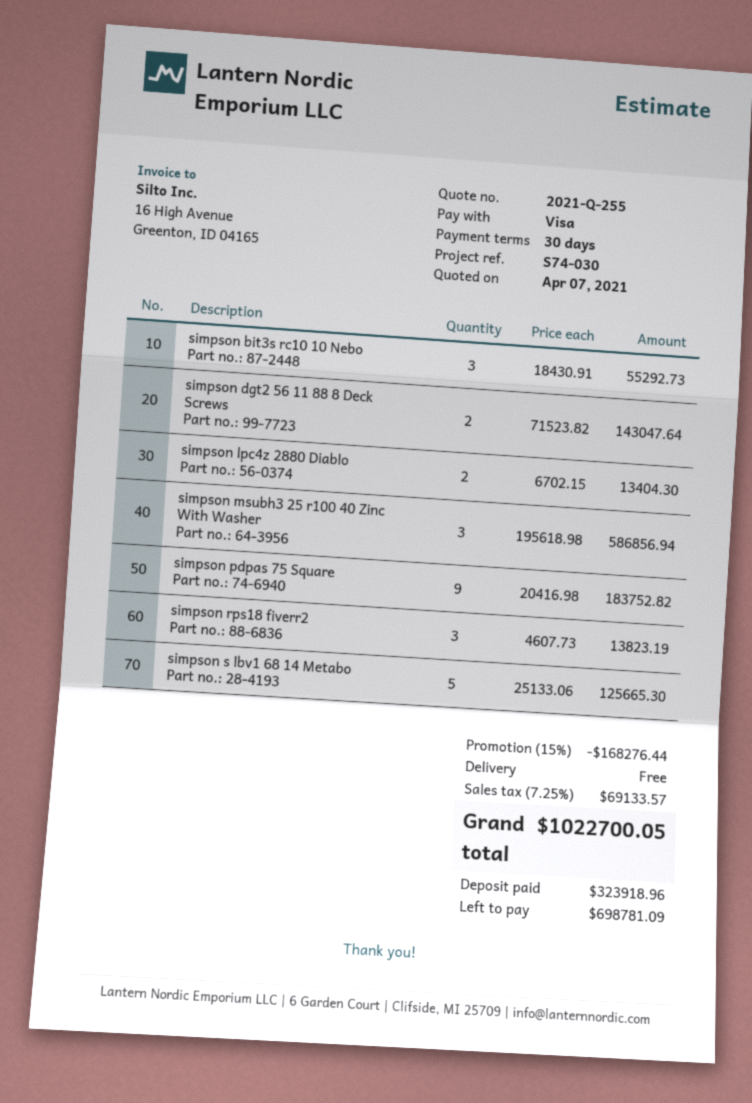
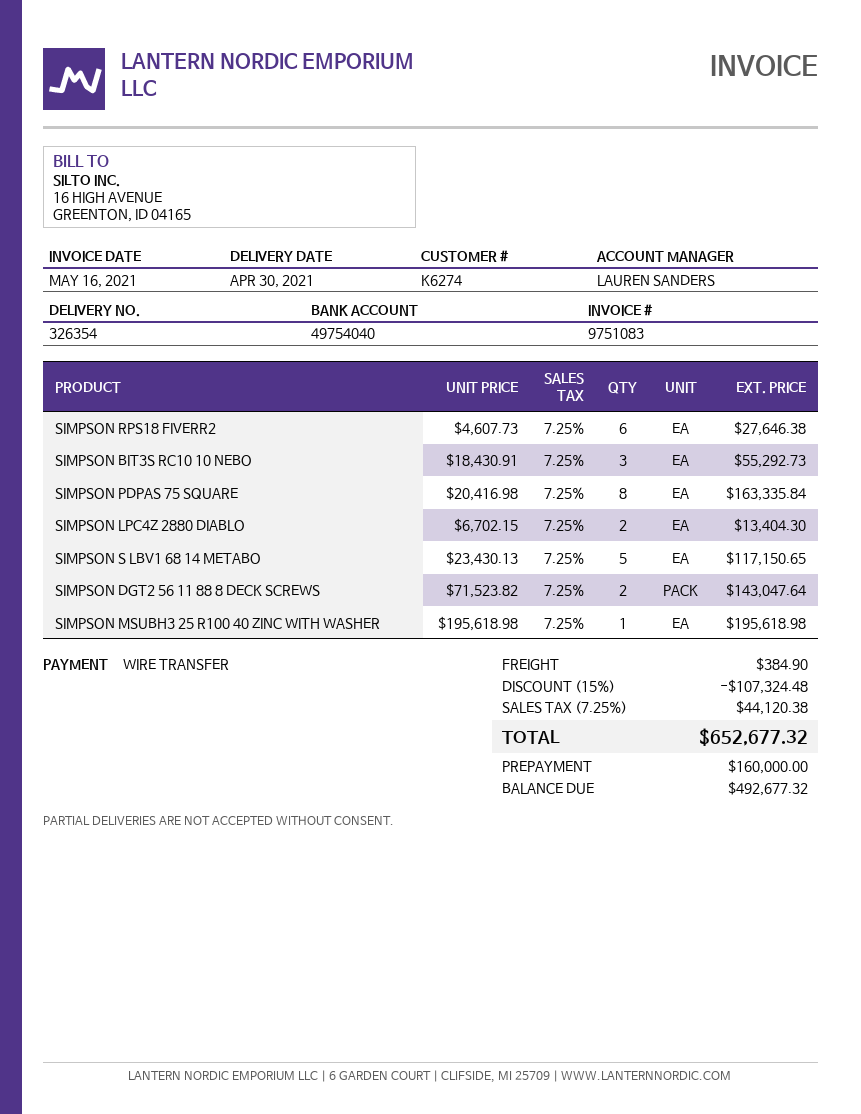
payment method: Visa -> bank transfer
simpson msubh3 25 r100 40 Zinc With Washer: 3 x 195618.98 = 586856.94 -> 1 x 195618.98 = 195618.98
simpson pdpas 75 Square: 9 x 20416.98 = 183752.82 -> 8 x 20416.98 = 163335.84
simpson rps18 fiverr2: 3 x 4607.73 = 13823.19 -> 6 x 4607.73 = 27646.38
simpson s lbv1 68 14 Metabo: 5 x 25133.06 = 125665.30 -> 5 x 23430.13 = 117150.65
discount: 15% = 168276.44 -> 15% = 107324.48
shipping: 0.00 -> 384.90
tax: 7.25% = 69133.57 -> 7.25% = 44120.38
total: 1022700.05 -> 652677.32
deposit: 323918.96 -> 160000.00
balance: 698781.09 -> 492677.32

